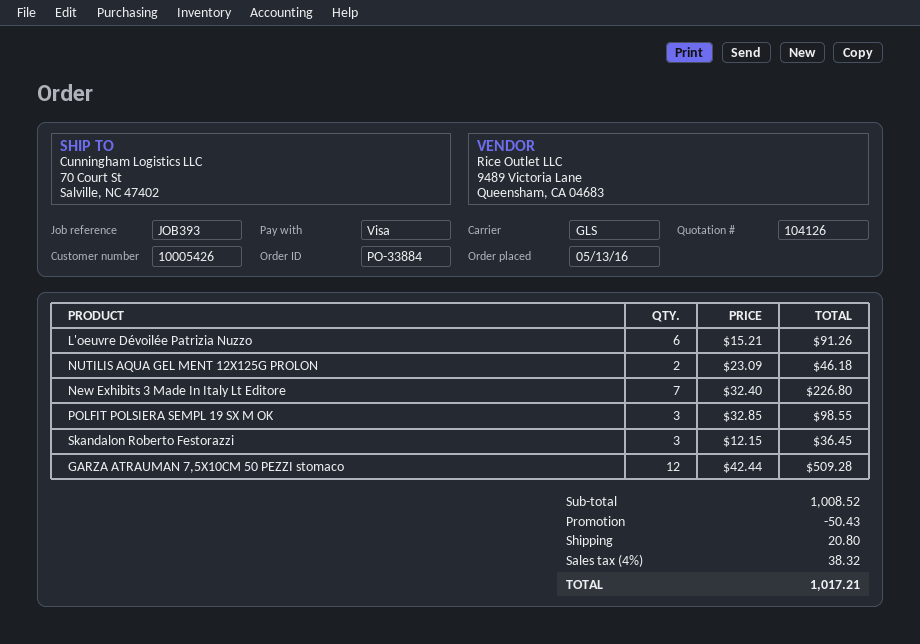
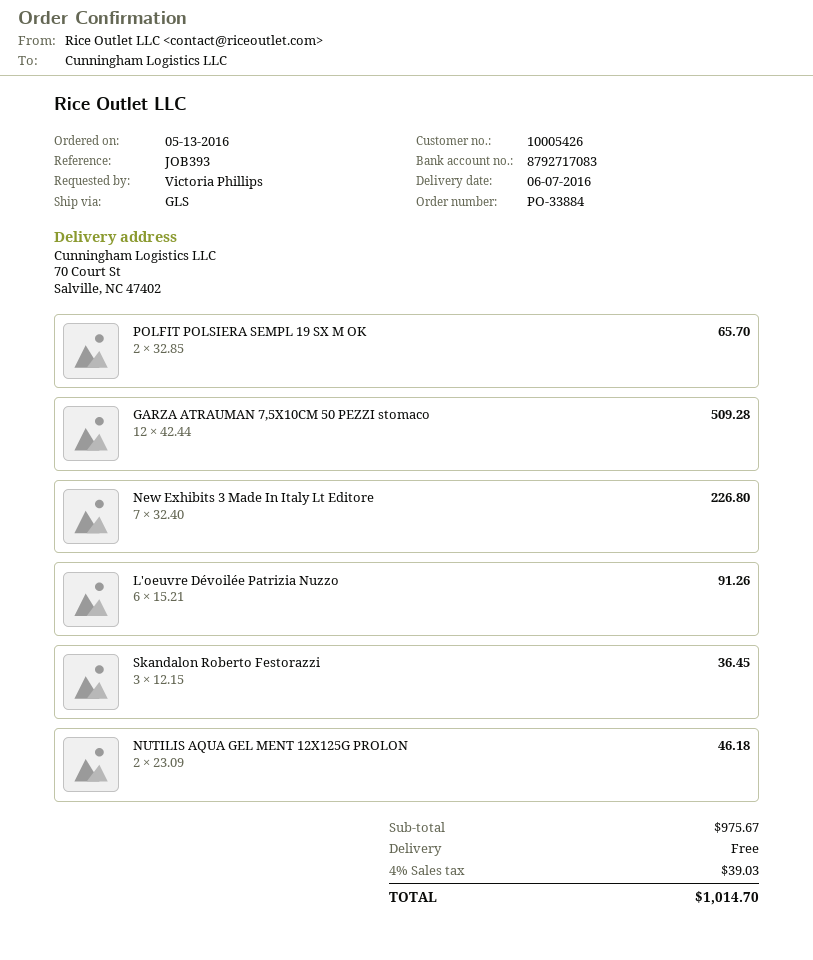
POLFIT POLSIERA SEMPL 19 SX M OK: 3 x 32.85 = 98.55 -> 2 x 32.85 = 65.70
subtotal: 1008.52 -> 975.67
discount: 50.43 -> none
shipping: 20.80 -> 0.00
tax: 4% = 38.32 -> 4% = 39.03
total: 1017.21 -> 1014.70

